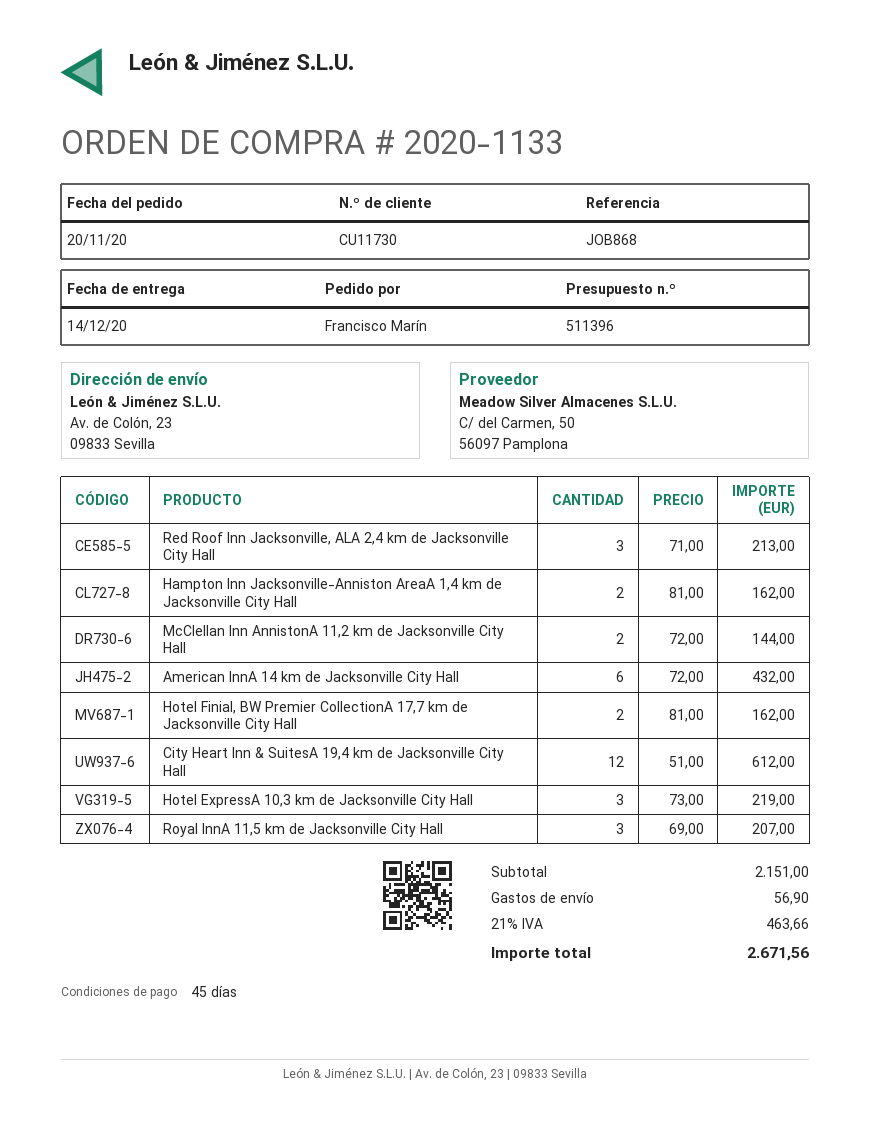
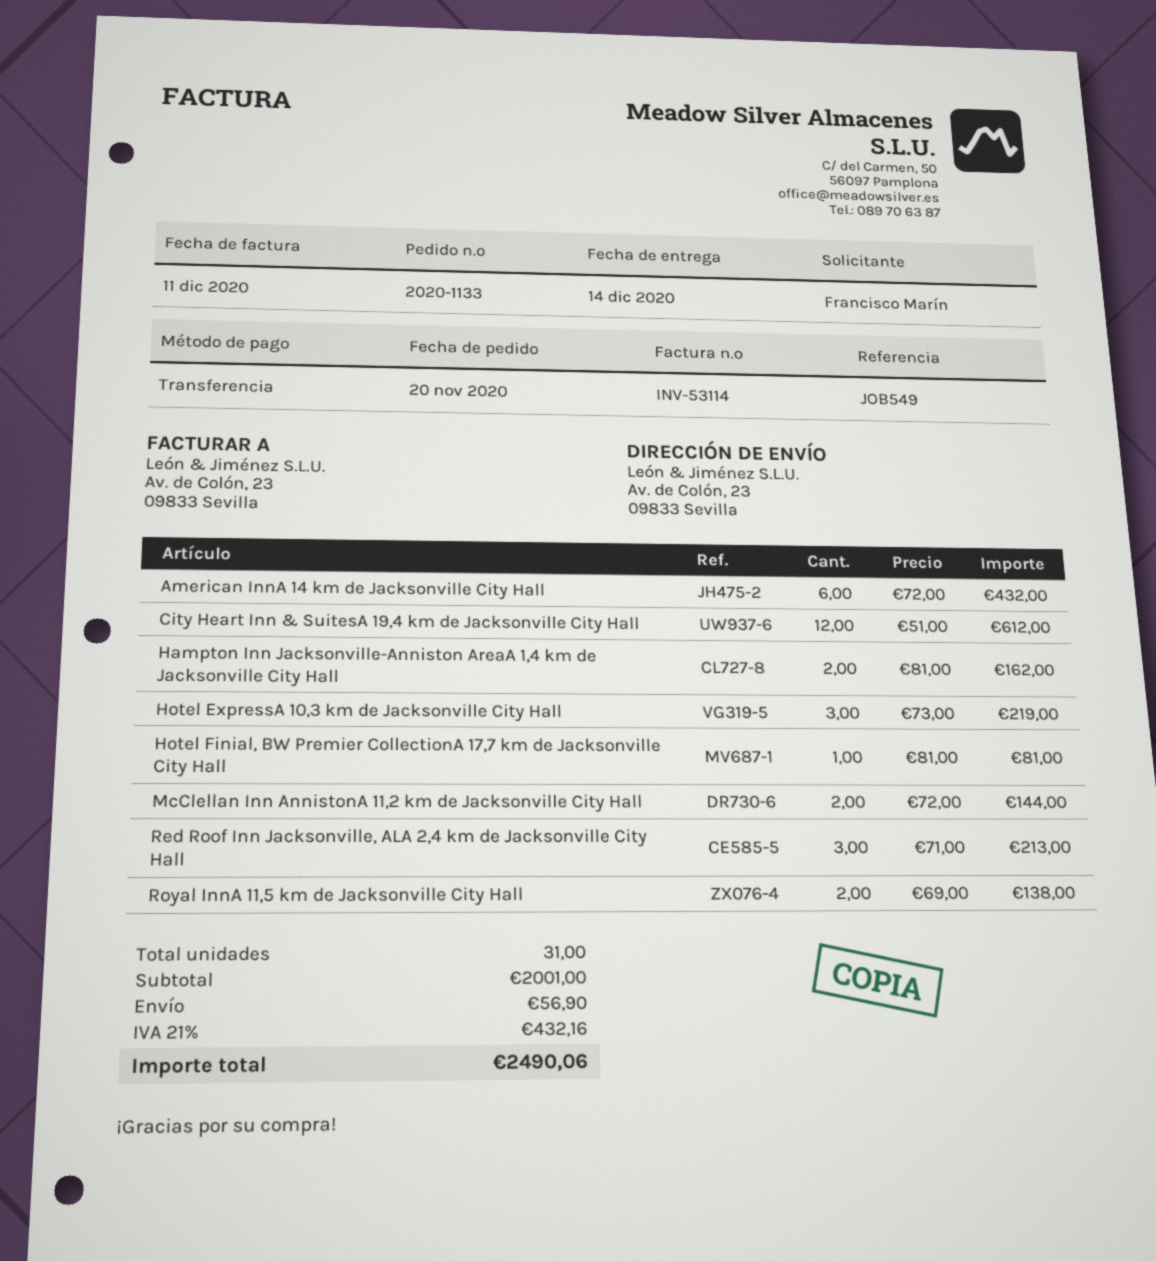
reference: JOB868 -> JOB549
Hotel Finial, BW Premier CollectionA 17,7 km de Jacksonville City Hall: 2 x 81.00 = 162.00 -> 1 x 81.00 = 81.00
Royal InnA 11,5 km de Jacksonville City Hall: 3 x 69.00 = 207.00 -> 2 x 69.00 = 138.00
subtotal: 2151.00 -> 2001.00
tax: 21% = 463.66 -> 21% = 432.16
total: 2671.56 -> 2490.06

